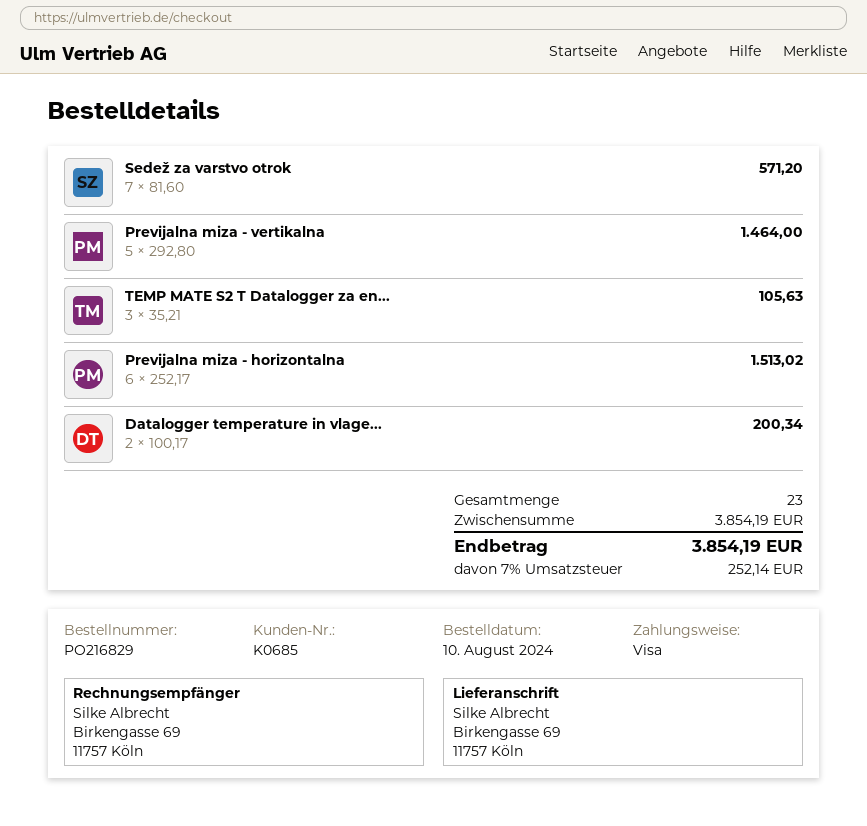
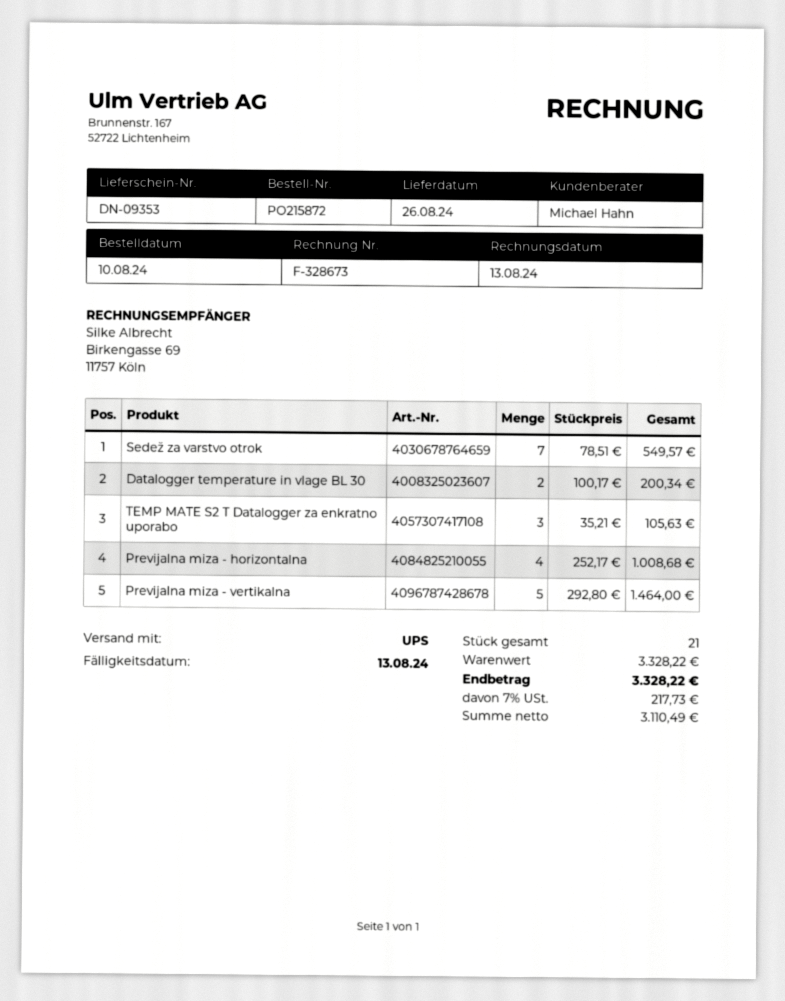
order number: PO216829 -> PO215872
Sedež za varstvo otrok: 7 x 81.60 = 571.20 -> 7 x 78.51 = 549.57
Previjalna miza - horizontalna: 6 x 252.17 = 1513.02 -> 4 x 252.17 = 1008.68
total quantity: 23 -> 21
subtotal: 3854.19 -> 3328.22
tax: 7% = 252.14 -> 7% = 217.73
total: 3854.19 -> 3328.22

